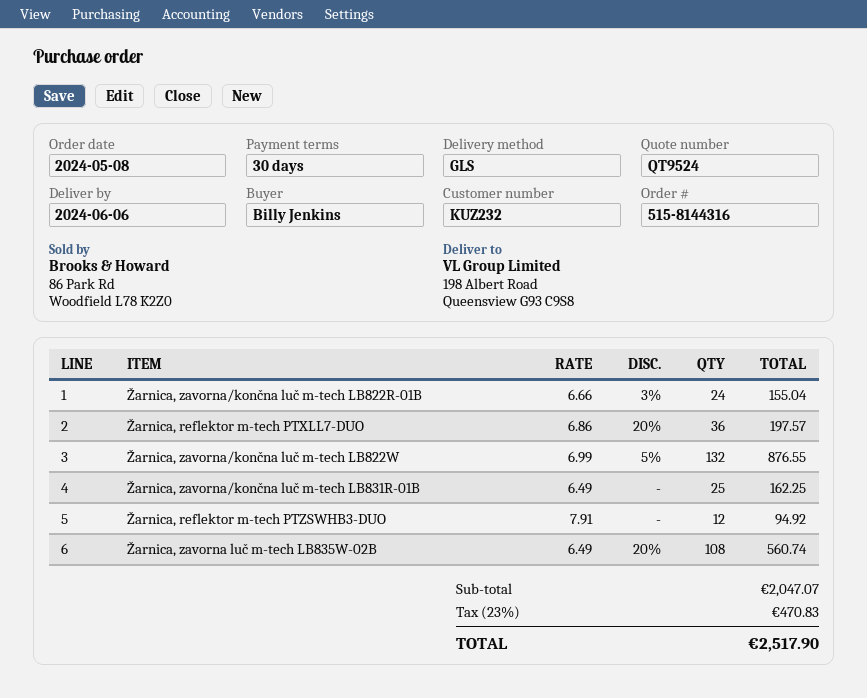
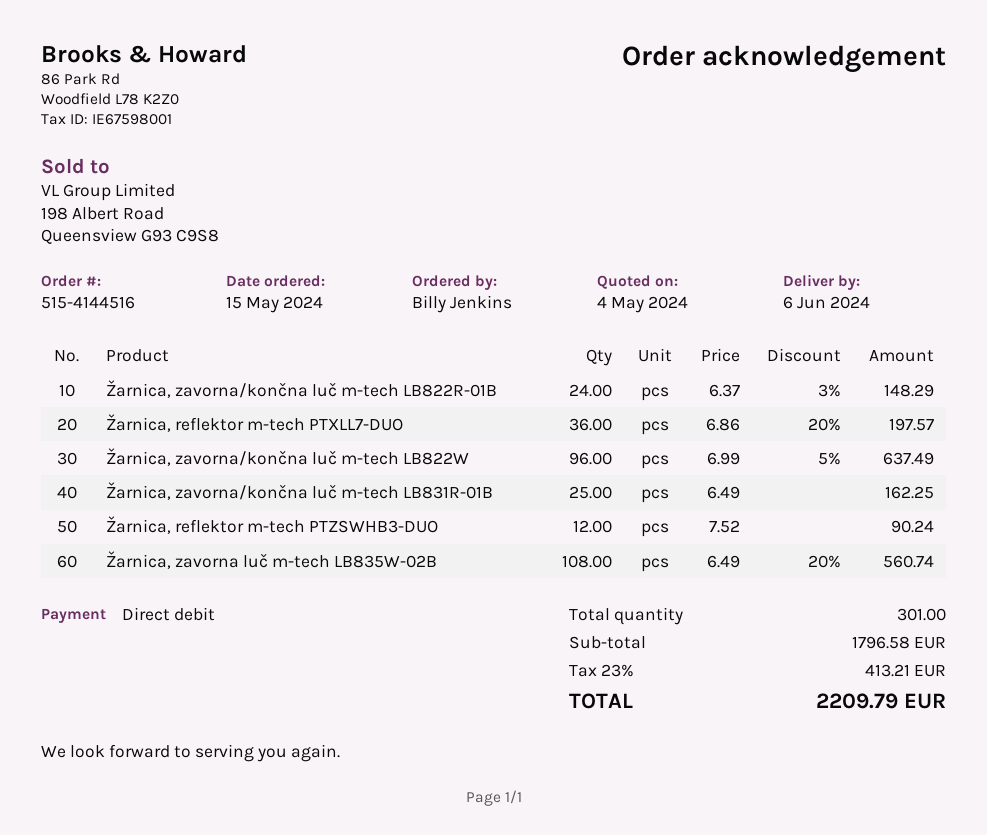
order number: 515-8144316 -> 515-4144516
order date: 2024-05-08 -> 2024-05-15
Žarnica, zavorna/končna luč m-tech LB822R-01B: 24 x 6.66 - 3% = 155.04 -> 24 x 6.37 - 3% = 148.29
Žarnica, zavorna/končna luč m-tech LB822W: 132 x 6.99 - 5% = 876.55 -> 96 x 6.99 - 5% = 637.49
Žarnica, reflektor m-tech PTZSWHB3-DUO: 12 x 7.91 = 94.92 -> 12 x 7.52 = 90.24
subtotal: 2047.07 -> 1796.58
tax: 23% = 470.83 -> 23% = 413.21
total: 2517.90 -> 2209.79

